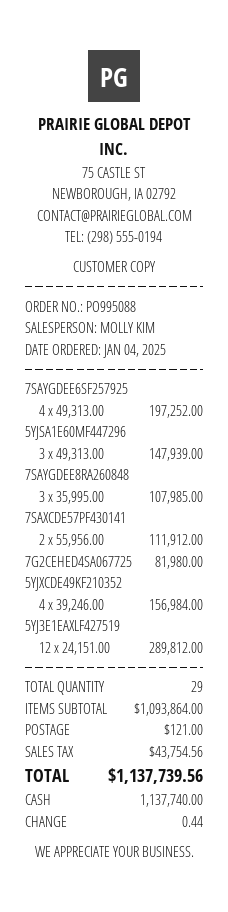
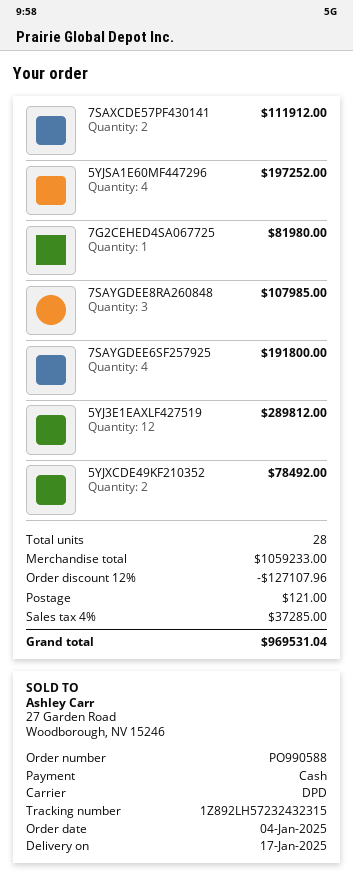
order number: PO995088 -> PO990588
7SAYGDEE6SF257925: 4 for 197252.00 -> 4 for 191800.00
5YJSA1E60MF447296: 3 for 147939.00 -> 4 for 197252.00
5YJXCDE49KF210352: 4 for 156984.00 -> 2 for 78492.00
total quantity: 29 -> 28
subtotal: 1093864.00 -> 1059233.00
discount: none -> 12% = 127107.96
tax: 43754.56 -> 37285.00
total: 1137739.56 -> 969531.04

